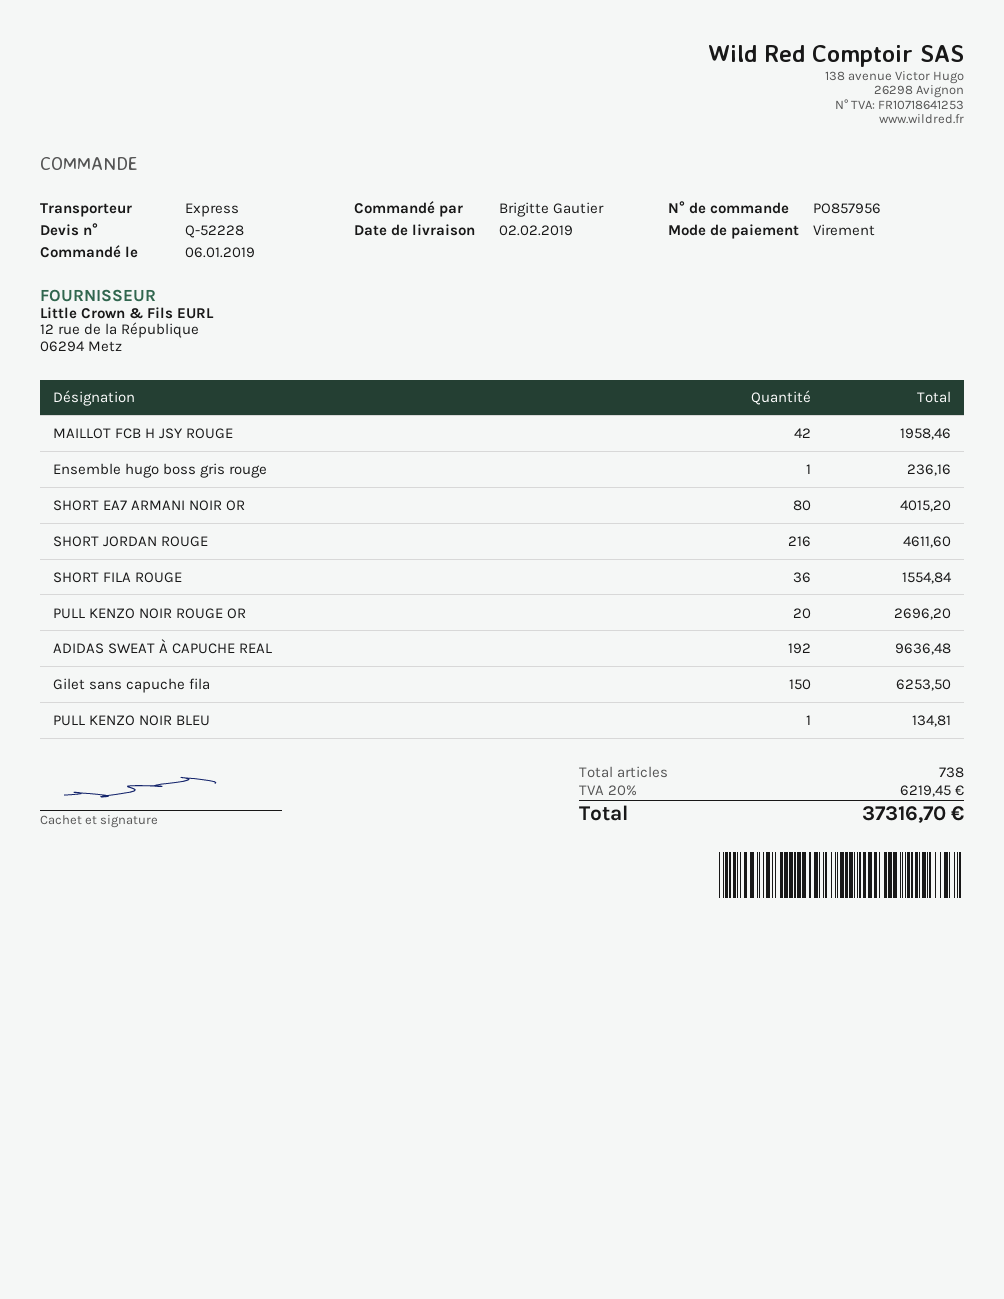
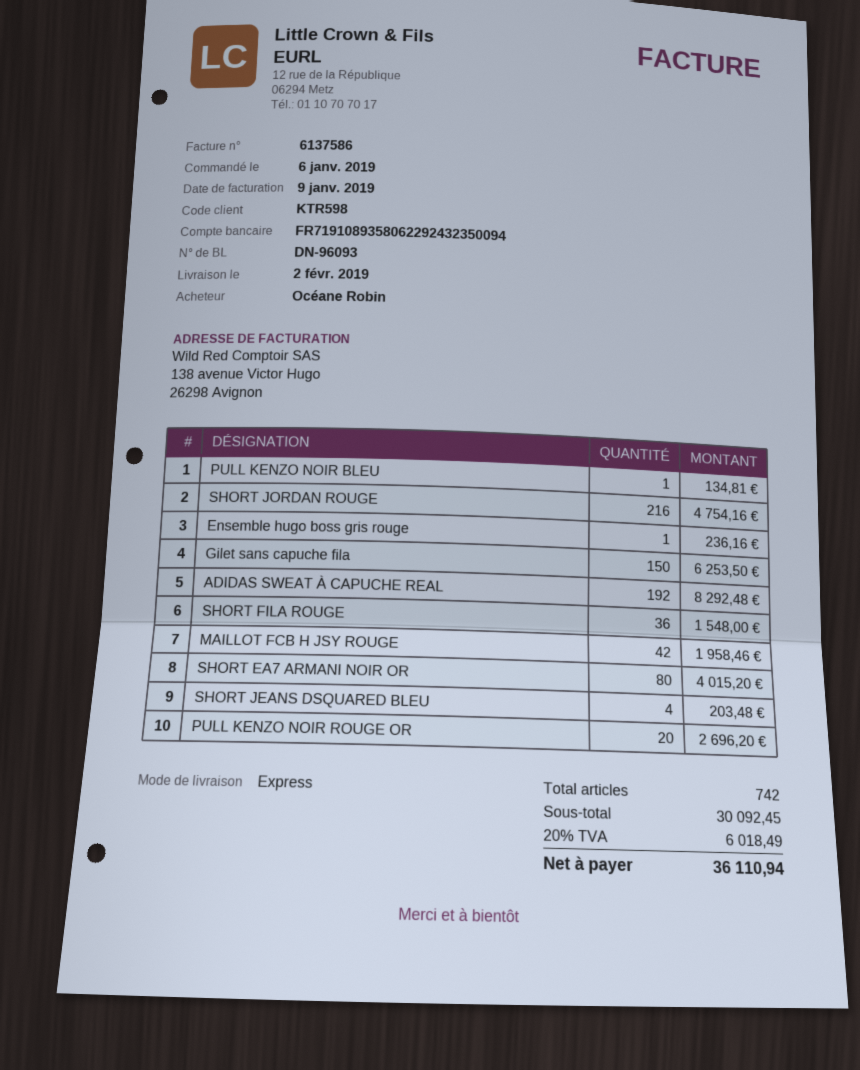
ordered by: Brigitte Gautier -> Océane Robin
SHORT JORDAN ROUGE: 216 for 4611.60 -> 216 for 4754.16
SHORT FILA ROUGE: 36 for 1554.84 -> 36 for 1548.00
ADIDAS SWEAT À CAPUCHE REAL: 192 for 9636.48 -> 192 for 8292.48
SHORT JEANS DSQUARED BLEU: none -> 4 for 203.48
total quantity: 738 -> 742
tax: 20% = 6219.45 -> 20% = 6018.49
total: 37316.70 -> 36110.94

